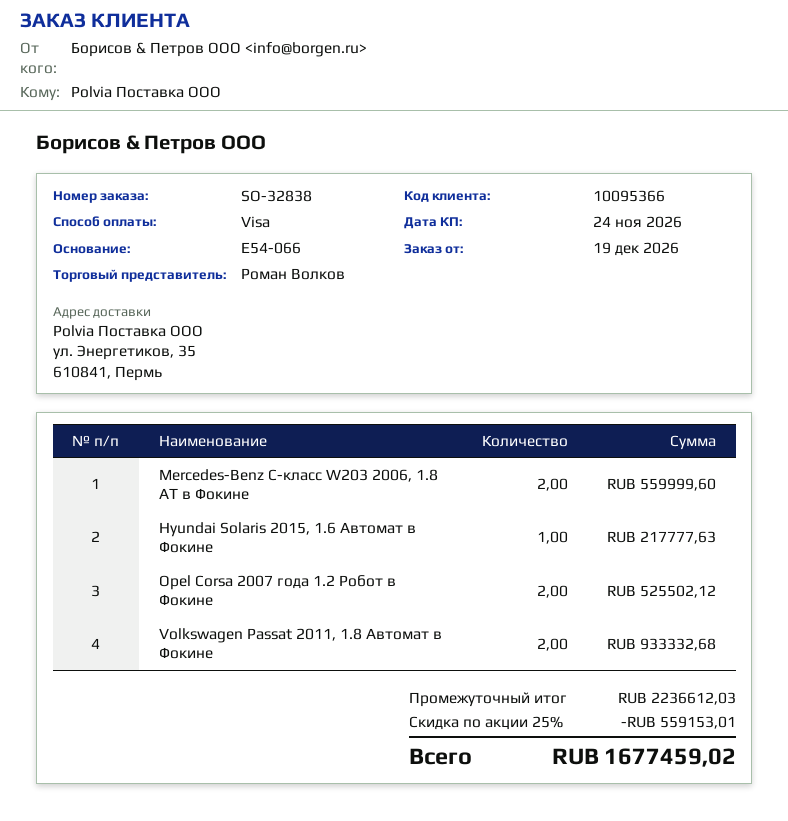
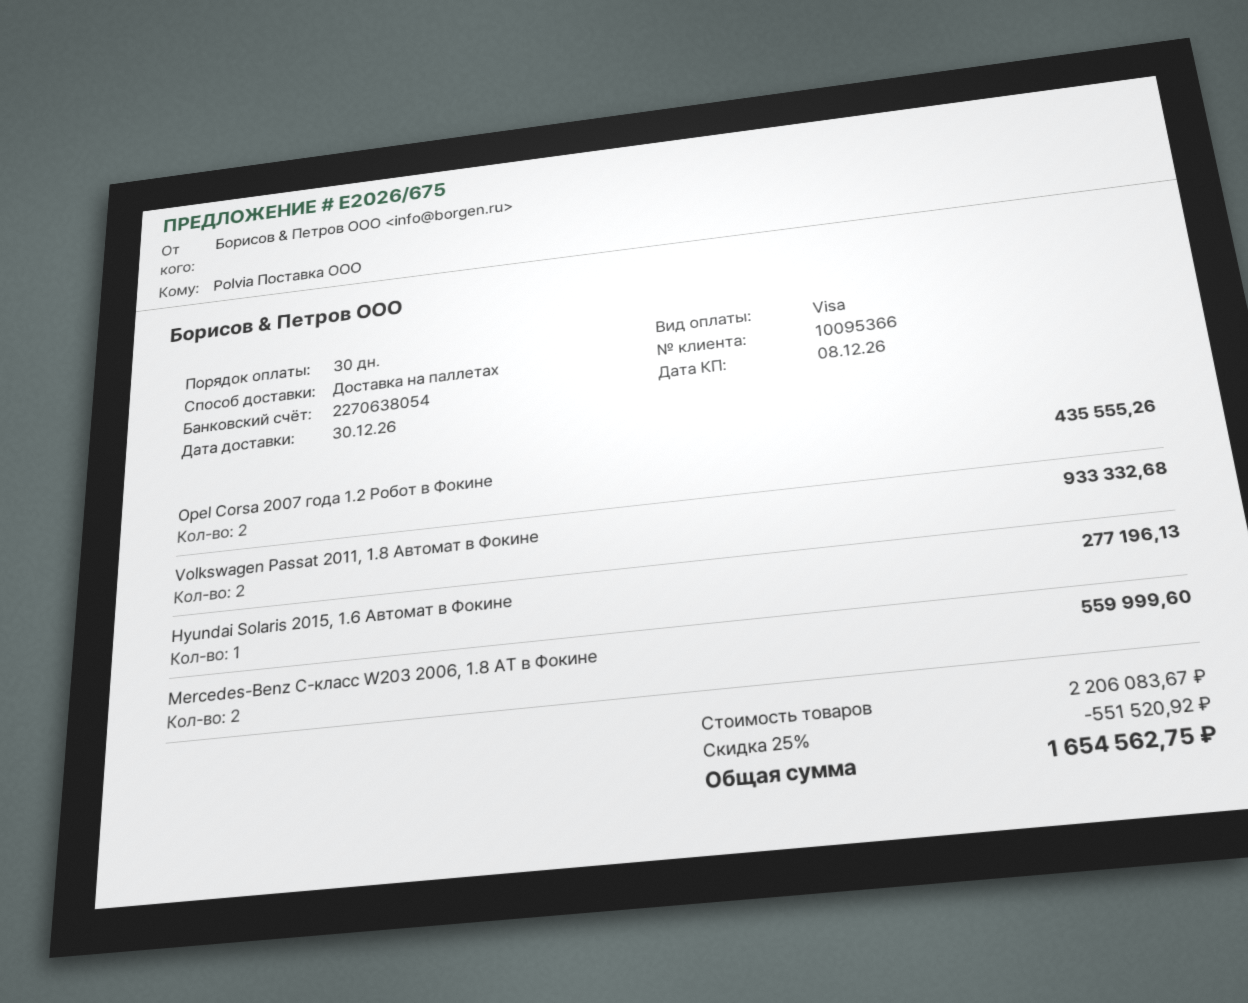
quote date: 2026-11-24 -> 2026-12-08
Hyundai Solaris 2015, 1.6 Автомат в Фокине: 1 for 217777.63 -> 1 for 277196.13
Opel Corsa 2007 года 1.2 Робот в Фокине: 2 for 525502.12 -> 2 for 435555.26
subtotal: 2236612.03 -> 2206083.67
discount: 25% = 559153.01 -> 25% = 551520.92
total: 1677459.02 -> 1654562.75

